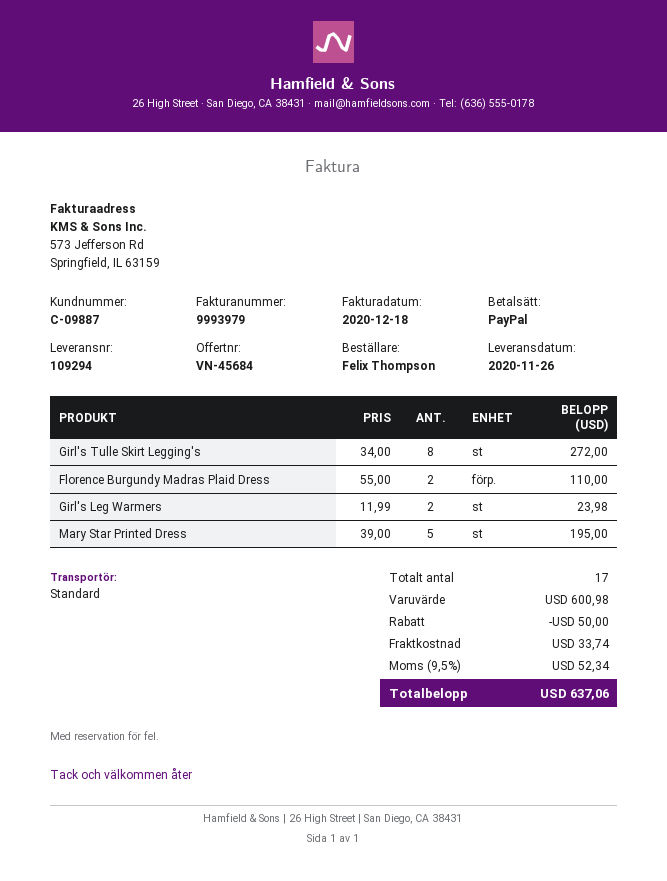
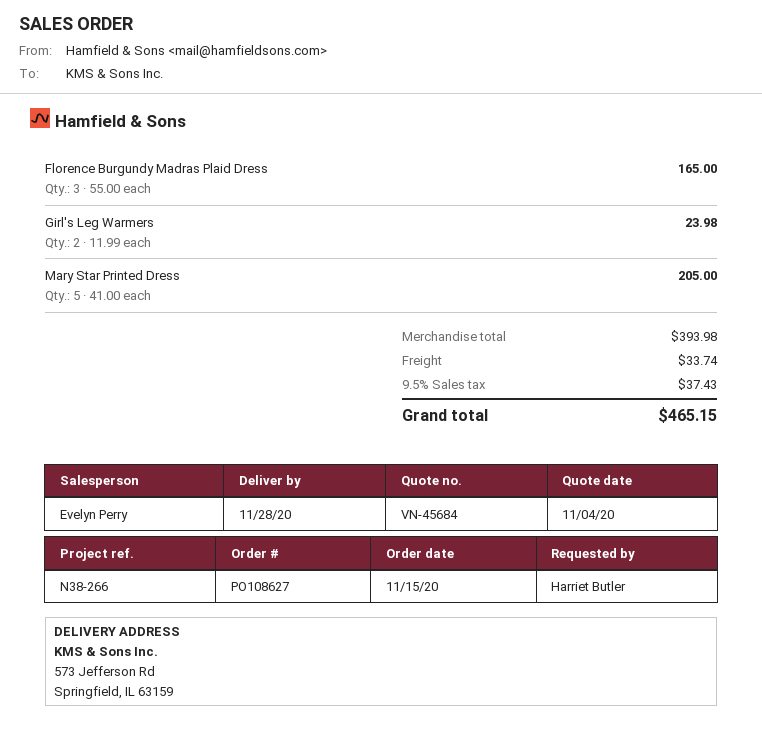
delivery date: 2020-11-26 -> 2020-11-28
ordered by: Felix Thompson -> Harriet Butler
Girl's Tulle Skirt Legging's: 8 x 34.00 = 272.00 -> none
Florence Burgundy Madras Plaid Dress: 2 x 55.00 = 110.00 -> 3 x 55.00 = 165.00
Mary Star Printed Dress: 5 x 39.00 = 195.00 -> 5 x 41.00 = 205.00
subtotal: 600.98 -> 393.98
discount: 50.00 -> none
tax: 9.5% = 52.34 -> 9.5% = 37.43
total: 637.06 -> 465.15

